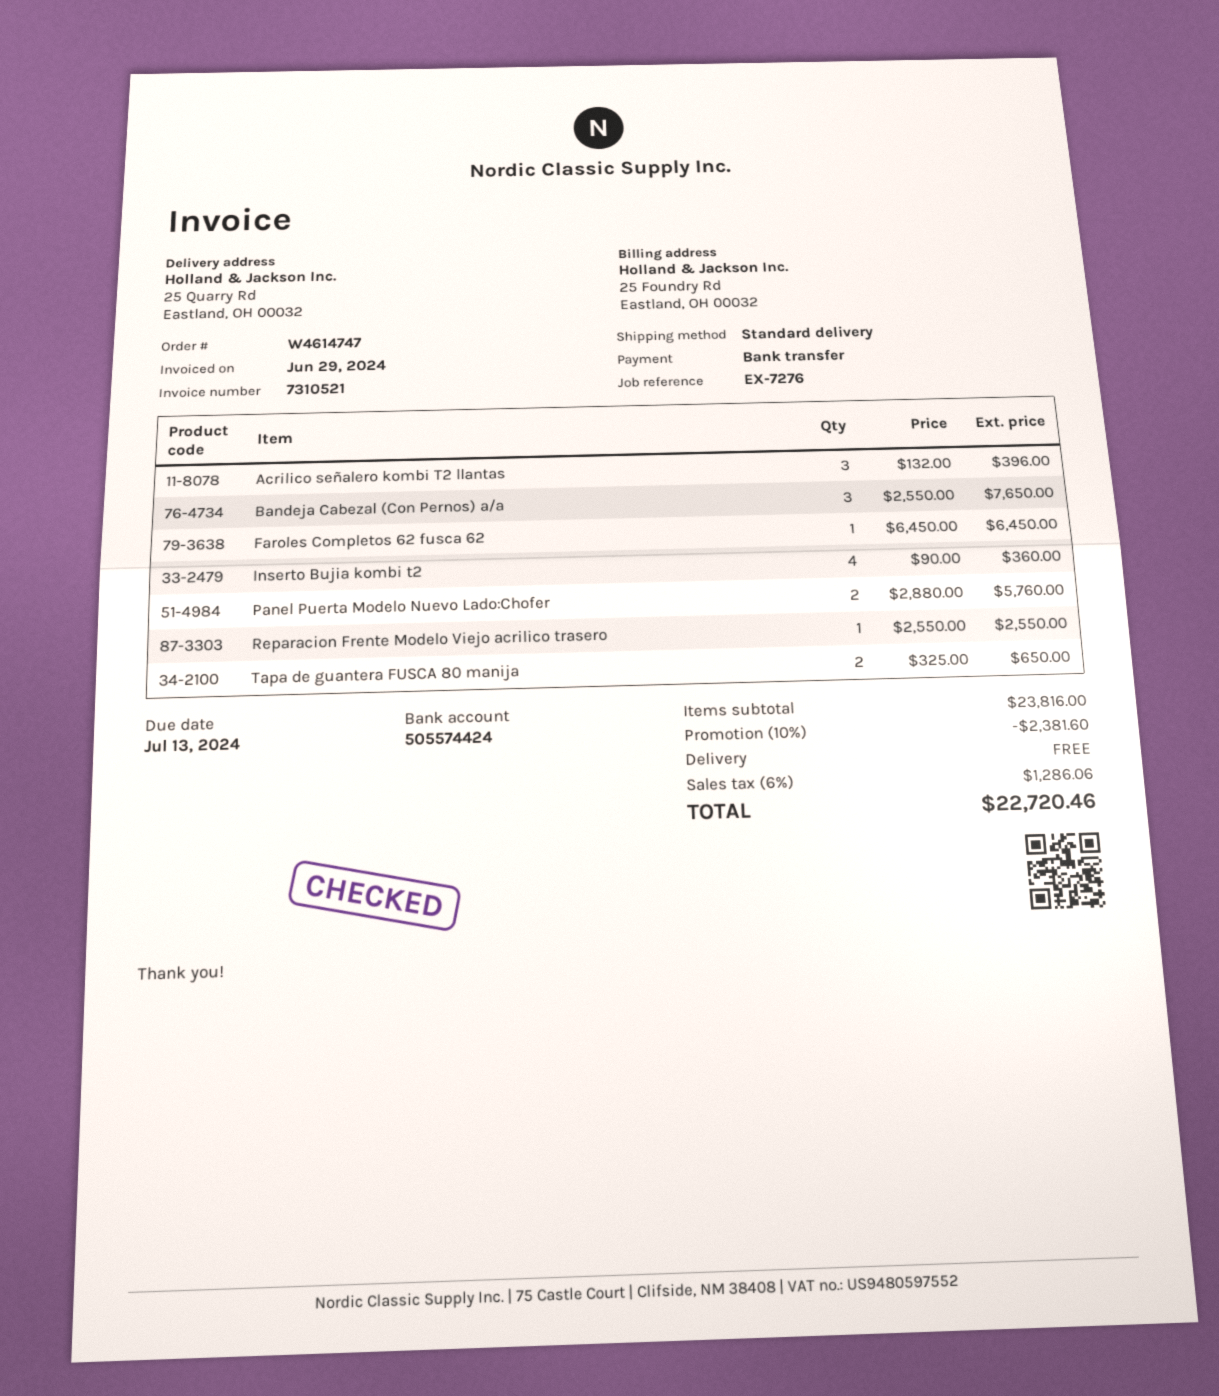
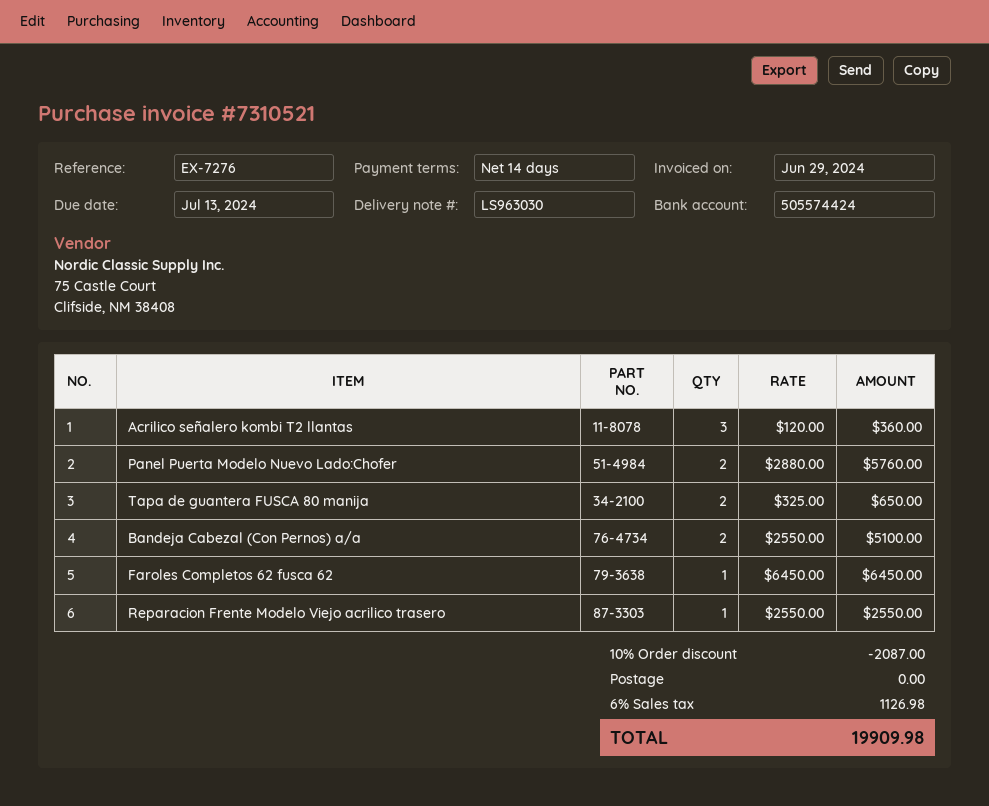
Acrilico señalero kombi T2 llantas: 3 x 132.00 = 396.00 -> 3 x 120.00 = 360.00
Bandeja Cabezal (Con Pernos) a/a: 3 x 2550.00 = 7650.00 -> 2 x 2550.00 = 5100.00
Inserto Bujia kombi t2: 4 x 90.00 = 360.00 -> none
discount: 10% = 2381.60 -> 10% = 2087.00
tax: 6% = 1286.06 -> 6% = 1126.98
total: 22720.46 -> 19909.98

